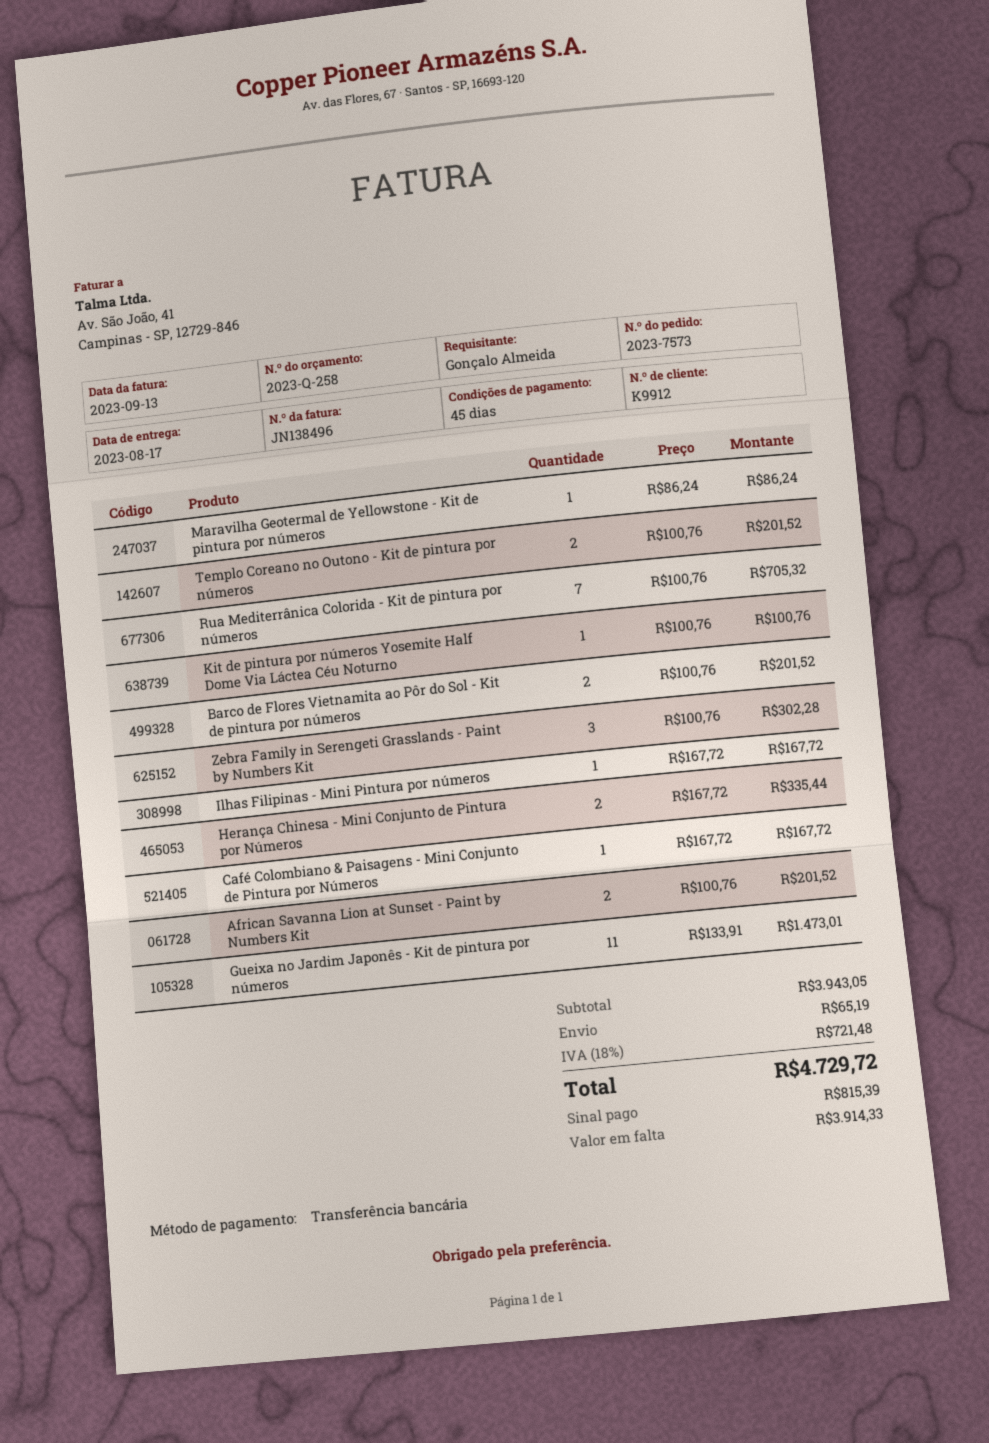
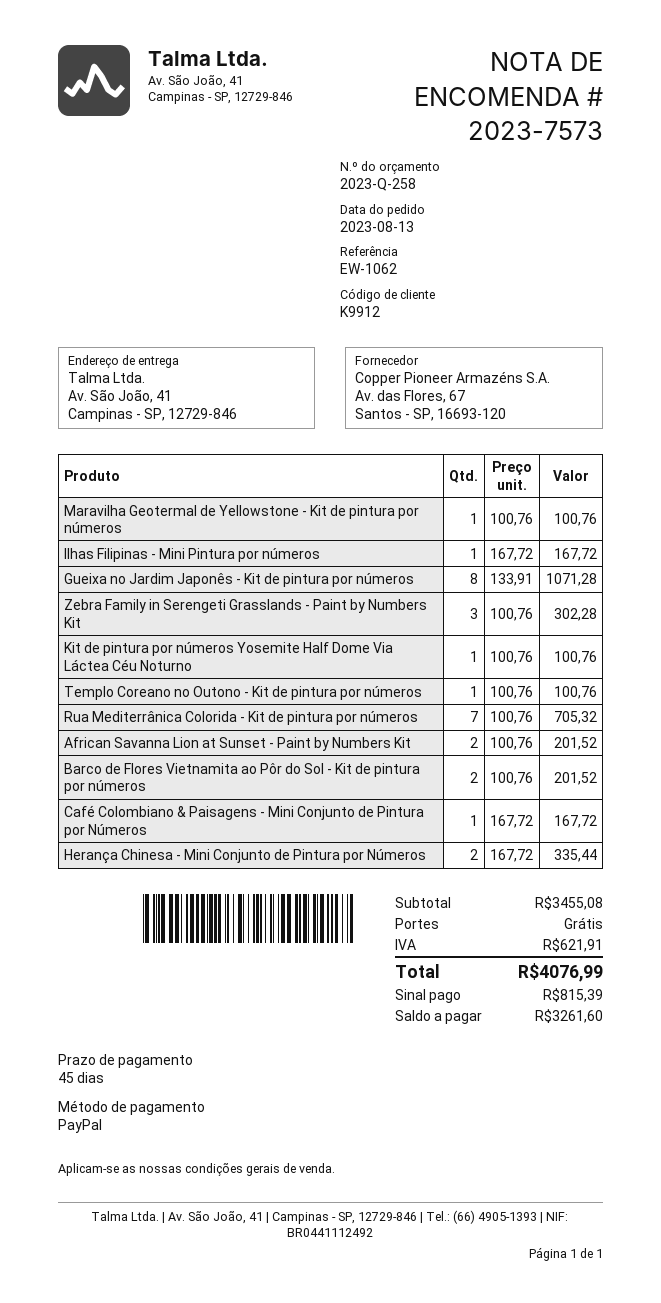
payment method: bank transfer -> PayPal
Maravilha Geotermal de Yellowstone - Kit de pintura por números: 1 x 86.24 = 86.24 -> 1 x 100.76 = 100.76
Templo Coreano no Outono - Kit de pintura por números: 2 x 100.76 = 201.52 -> 1 x 100.76 = 100.76
Gueixa no Jardim Japonês - Kit de pintura por números: 11 x 133.91 = 1473.01 -> 8 x 133.91 = 1071.28
subtotal: 3943.05 -> 3455.08
shipping: 65.19 -> 0.00
tax: 721.48 -> 621.91
total: 4729.72 -> 4076.99
balance: 3914.33 -> 3261.60

